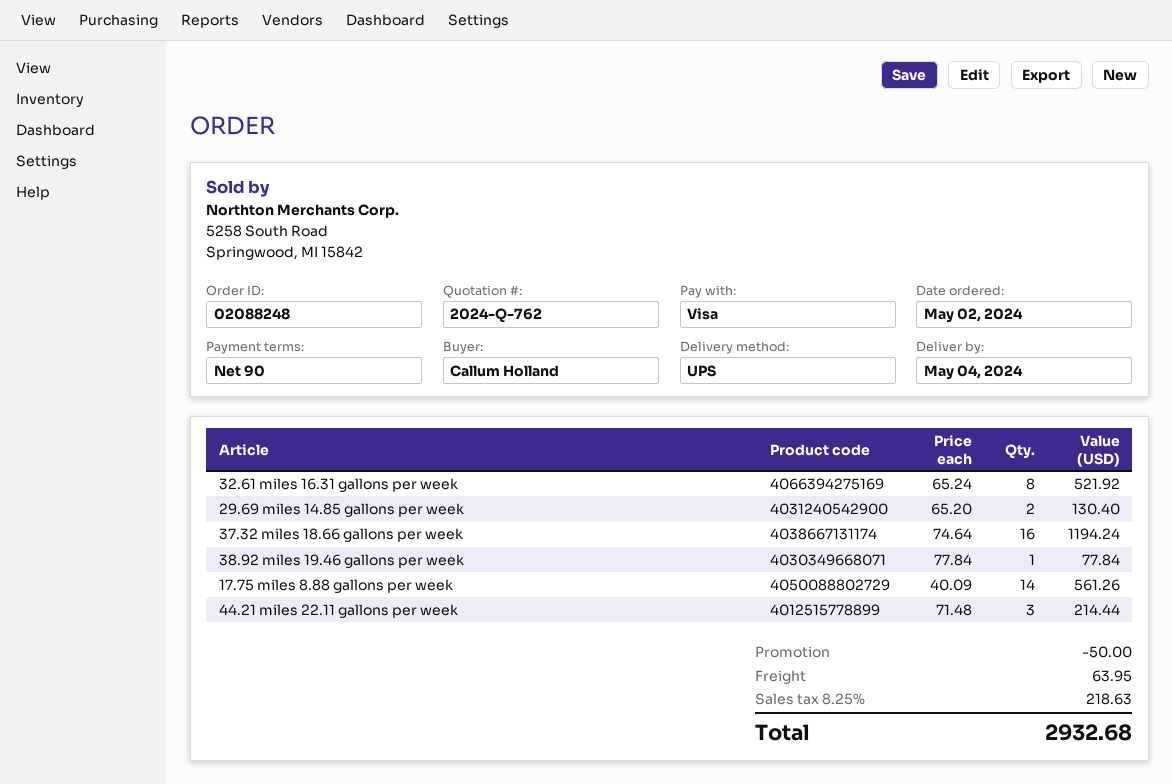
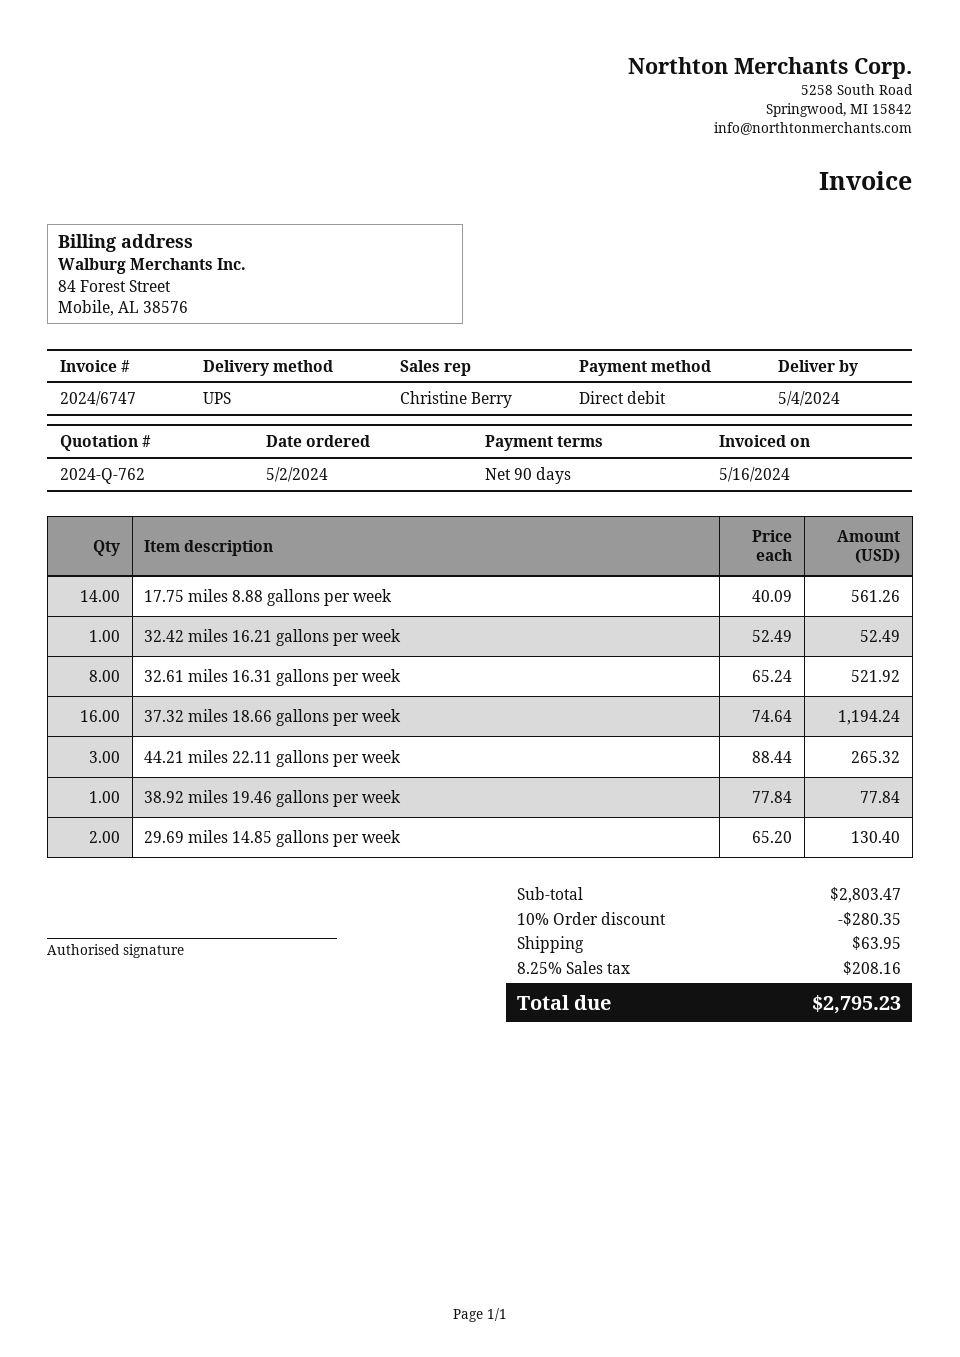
payment method: Visa -> direct debit
44.21 miles 22.11 gallons per week: 3 x 71.48 = 214.44 -> 3 x 88.44 = 265.32
32.42 miles 16.21 gallons per week: none -> 1 x 52.49 = 52.49
discount: 50.00 -> 280.35
tax: 8.25% = 218.63 -> 8.25% = 208.16
total: 2932.68 -> 2795.23

